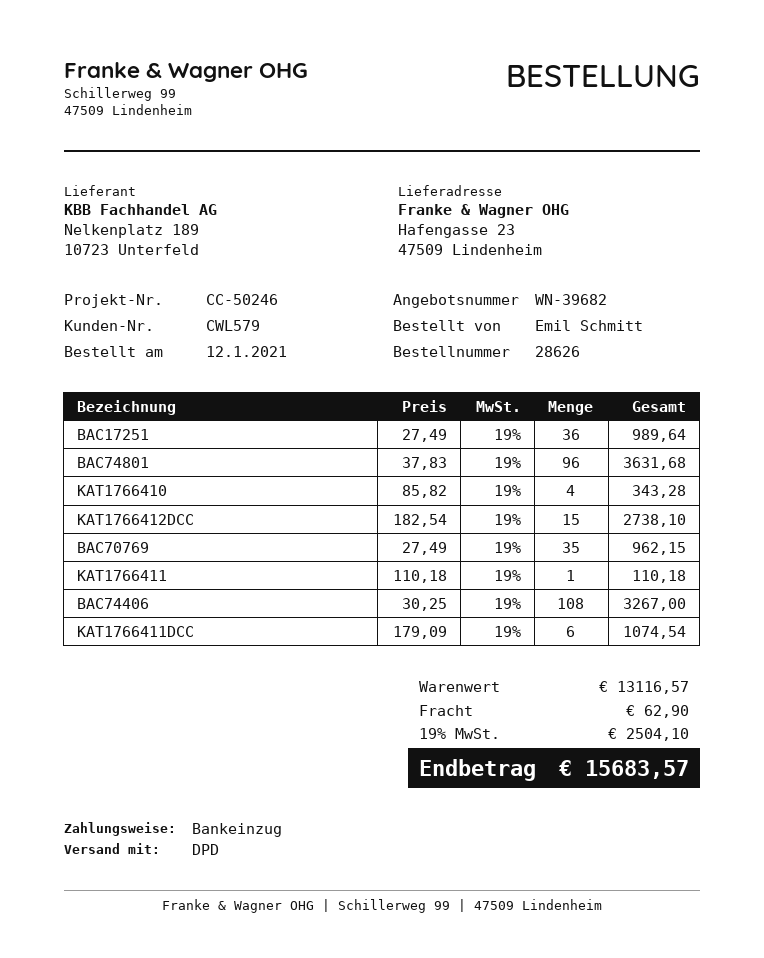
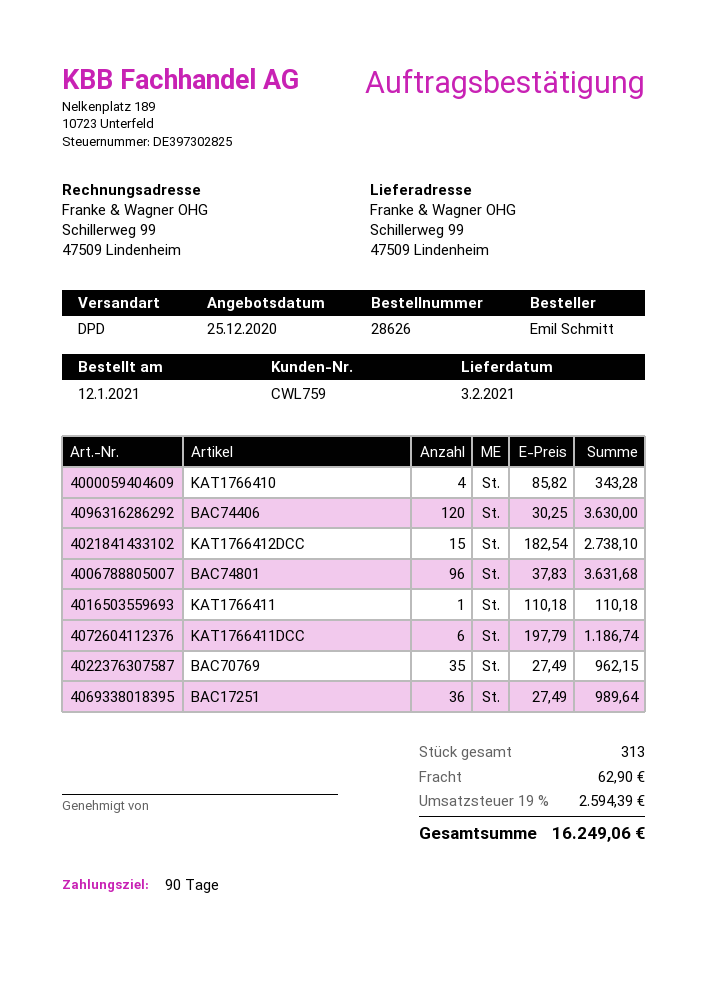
customer number: CWL579 -> CWL759
ship to: Hafengasse 23, 47509 Lindenheim -> Schillerweg 99, 47509 Lindenheim
BAC74406: 108 x 30.25 = 3267.00 -> 120 x 30.25 = 3630.00
KAT1766411DCC: 6 x 179.09 = 1074.54 -> 6 x 197.79 = 1186.74
tax: 19% = 2504.10 -> 19% = 2594.39
total: 15683.57 -> 16249.06

